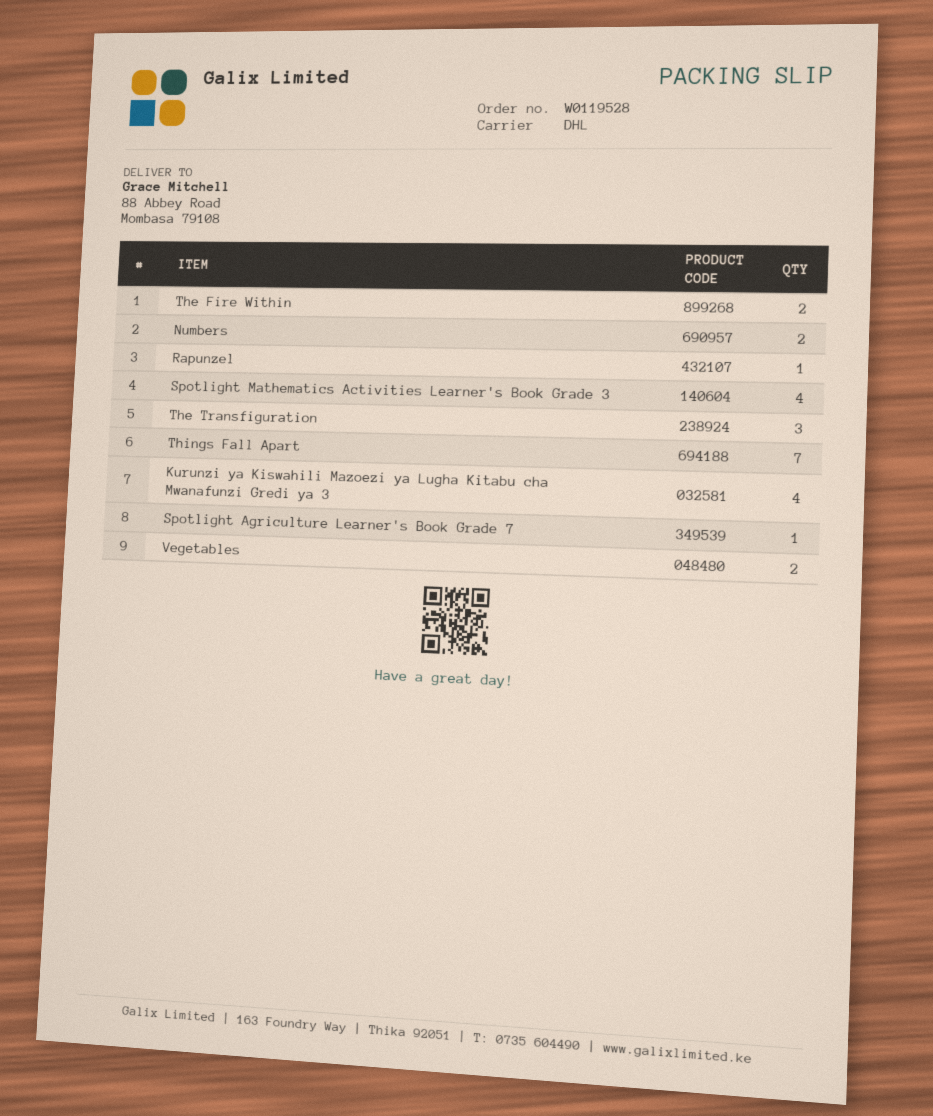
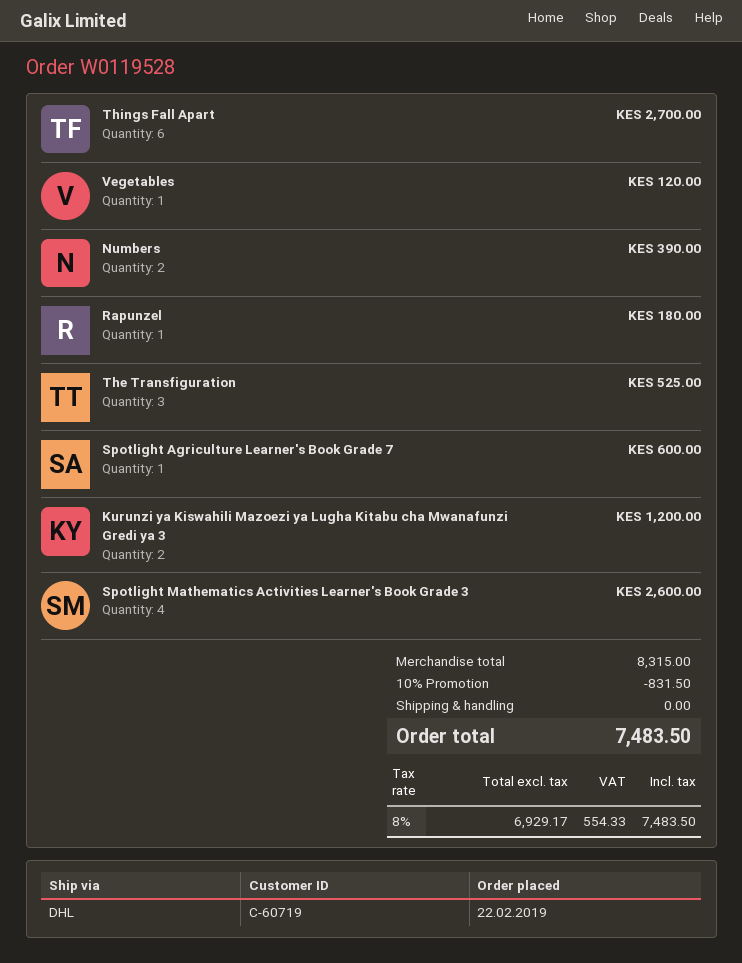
The Fire Within: 2 -> none
Things Fall Apart: 7 -> 6
Kurunzi ya Kiswahili Mazoezi ya Lugha Kitabu cha Mwanafunzi Gredi ya 3: 4 -> 2
Vegetables: 2 -> 1

